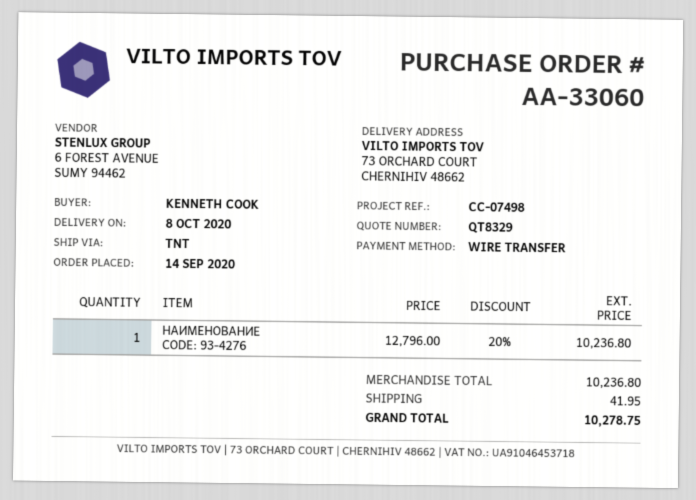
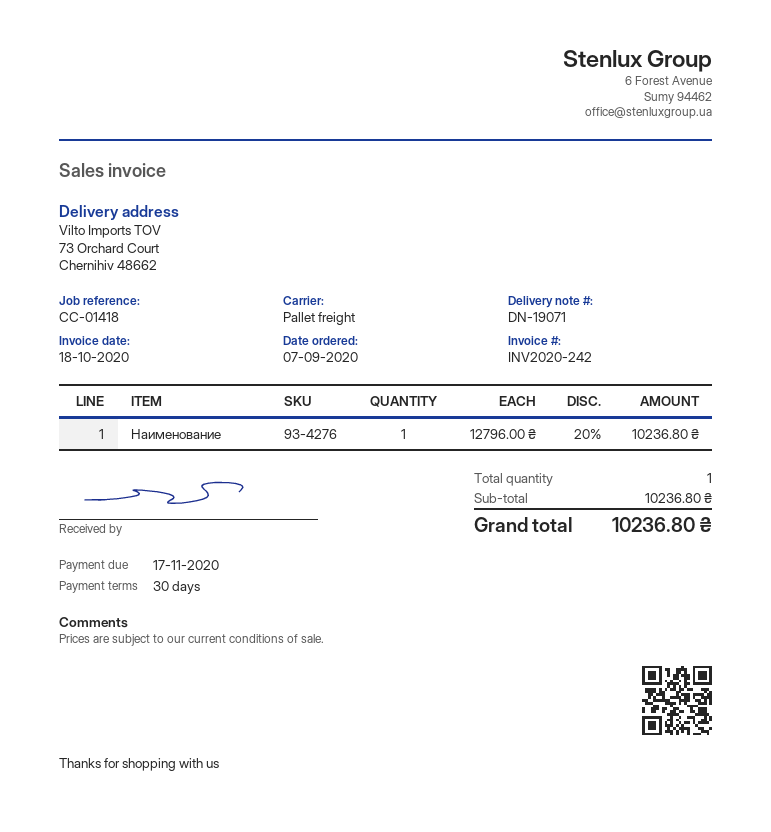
order date: 2020-09-14 -> 2020-09-07
reference: CC-07498 -> CC-01418
shipping method: TNT -> pallet freight
shipping: 41.95 -> none
total: 10278.75 -> 10236.80

